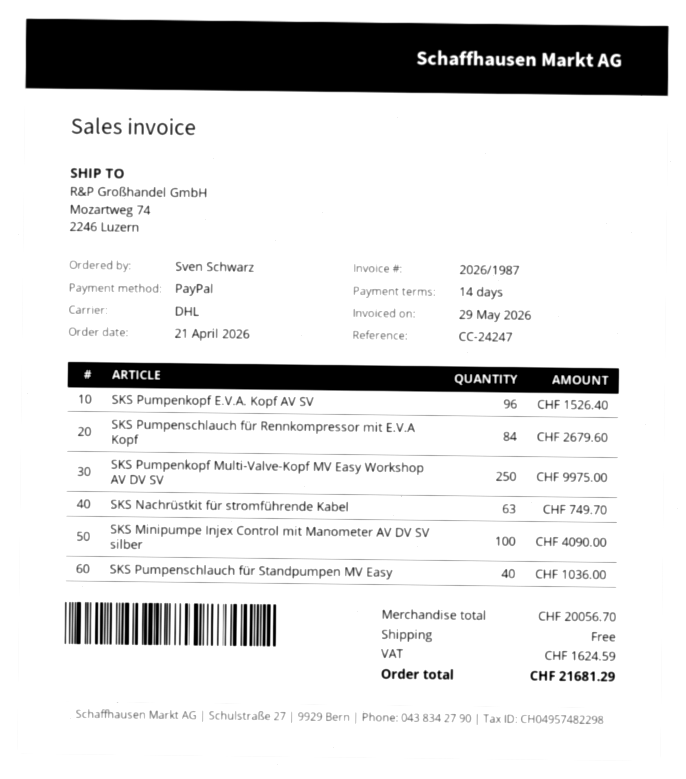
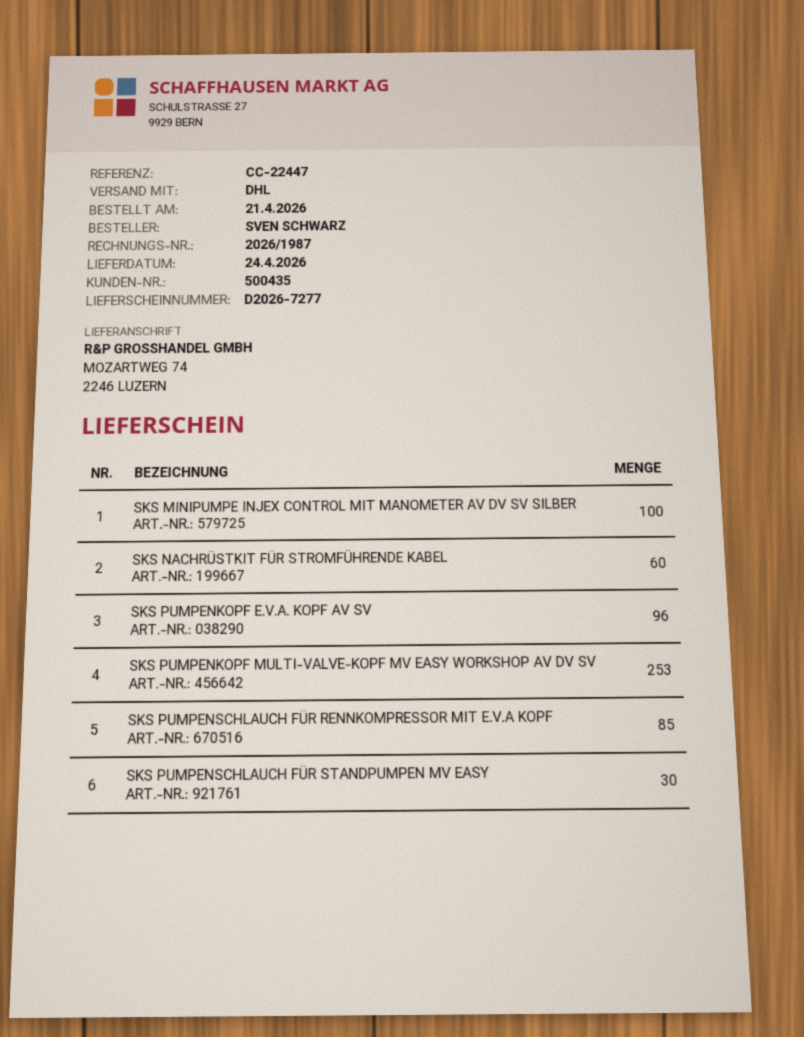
reference: CC-24247 -> CC-22447
SKS Pumpenschlauch für Rennkompressor mit E.V.A Kopf: 84 -> 85
SKS Pumpenkopf Multi-Valve-Kopf MV Easy Workshop AV DV SV: 250 -> 253
SKS Nachrüstkit für stromführende Kabel: 63 -> 60
SKS Pumpenschlauch für Standpumpen MV Easy: 40 -> 30

